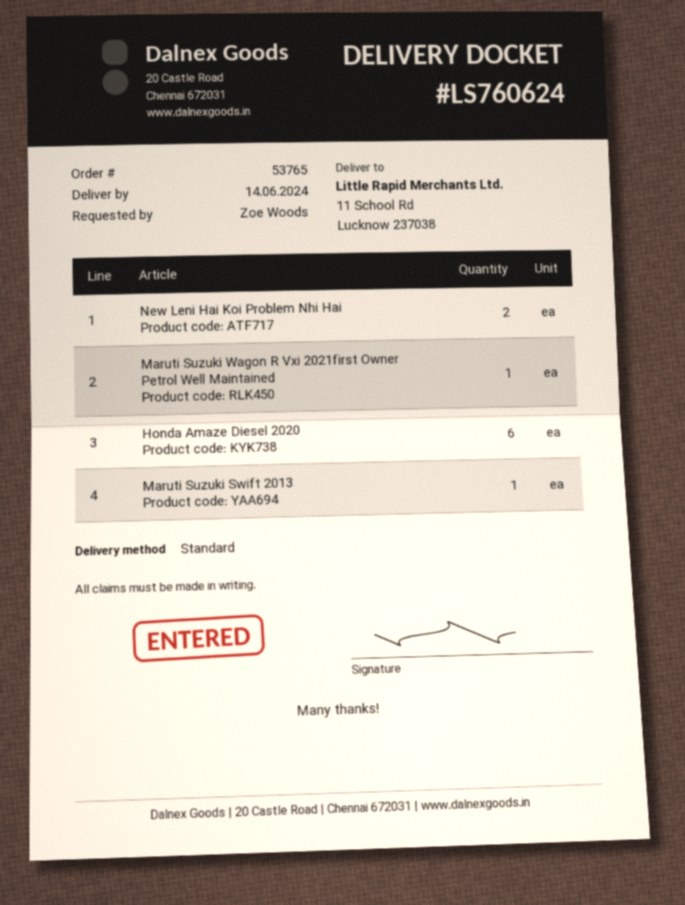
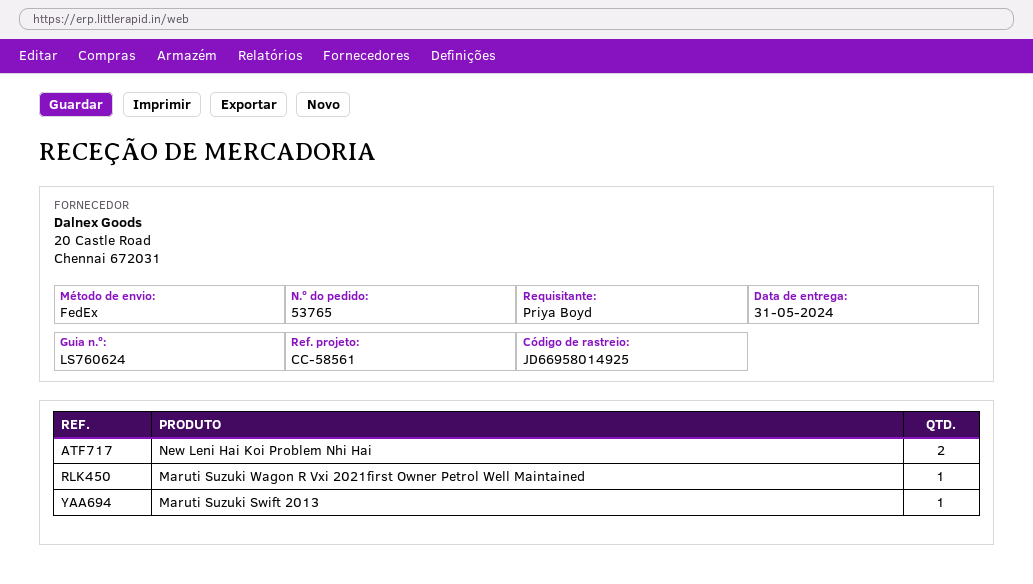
delivery date: 2024-06-14 -> 2024-05-31
ordered by: Zoe Woods -> Priya Boyd
shipping method: standard -> FedEx
Honda Amaze Diesel 2020: 6 -> none

